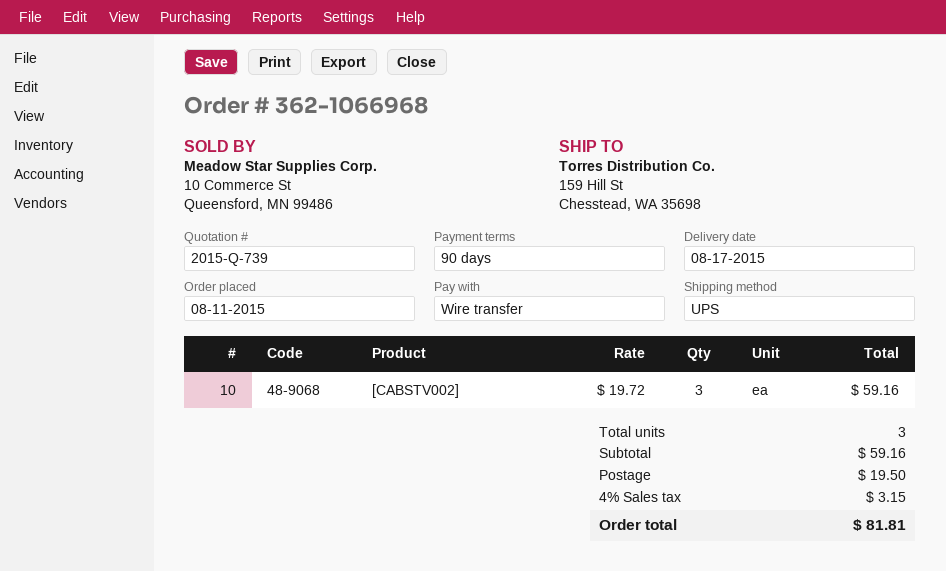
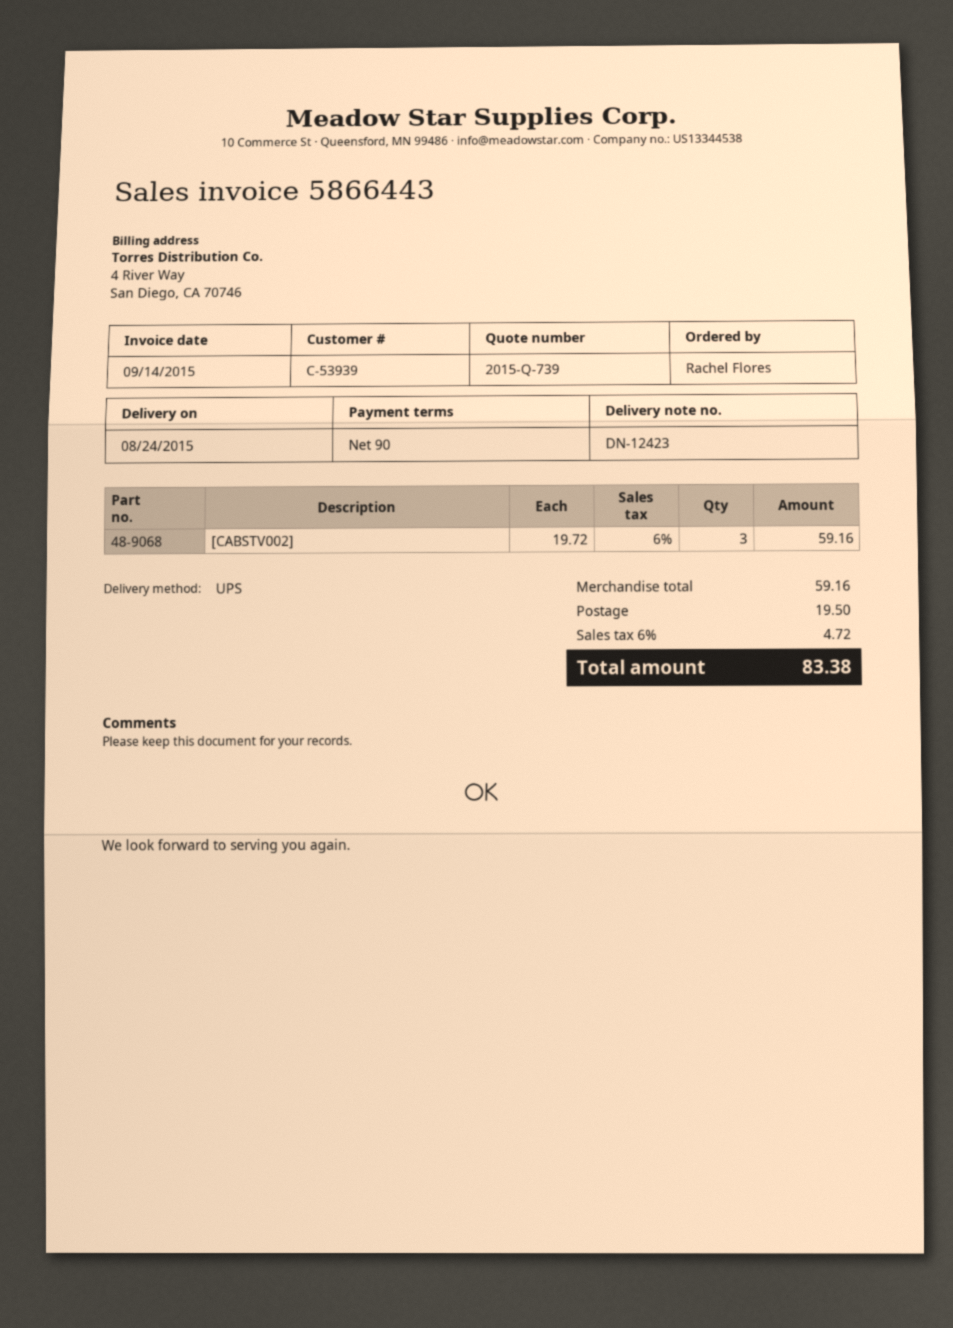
delivery date: 2015-08-17 -> 2015-08-24
tax: 4% = 3.15 -> 6% = 4.72
total: 81.81 -> 83.38

